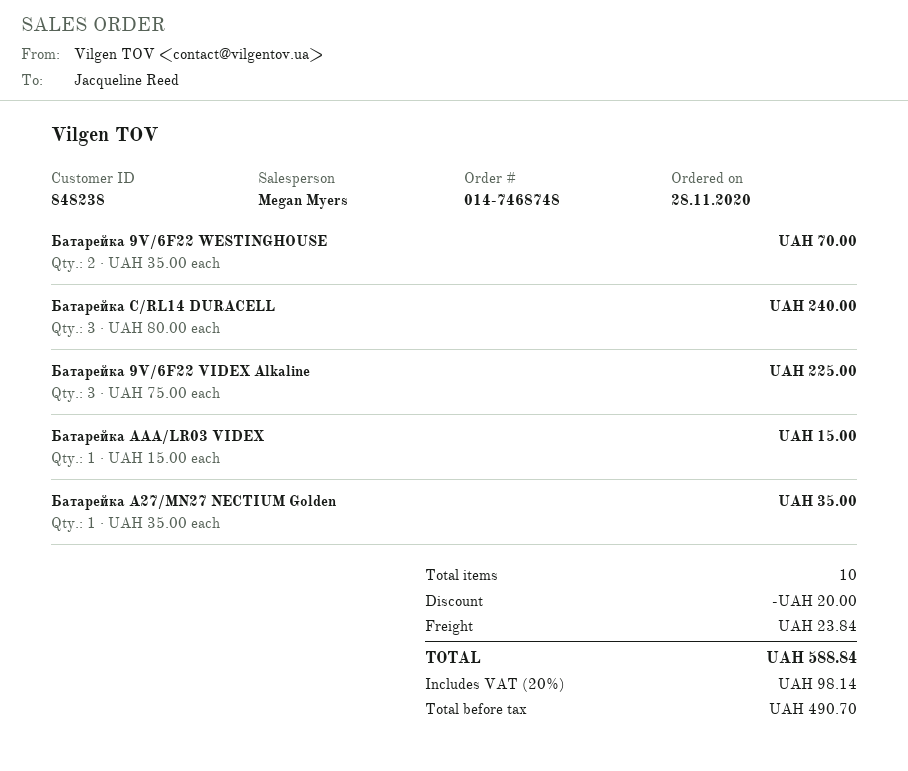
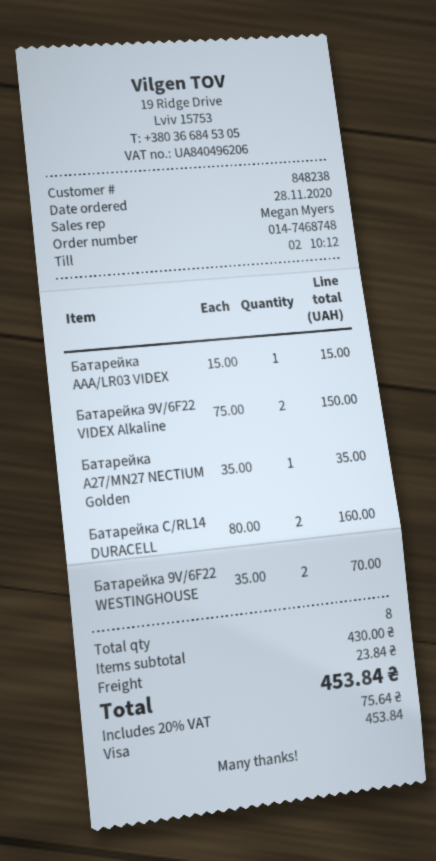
Батарейка C/RL14 DURACELL: 3 x 80.00 = 240.00 -> 2 x 80.00 = 160.00
Батарейка 9V/6F22 VIDEX Alkaline: 3 x 75.00 = 225.00 -> 2 x 75.00 = 150.00
total quantity: 10 -> 8
discount: 20.00 -> none
tax: 20% = 98.14 -> 20% = 75.64
total: 588.84 -> 453.84

